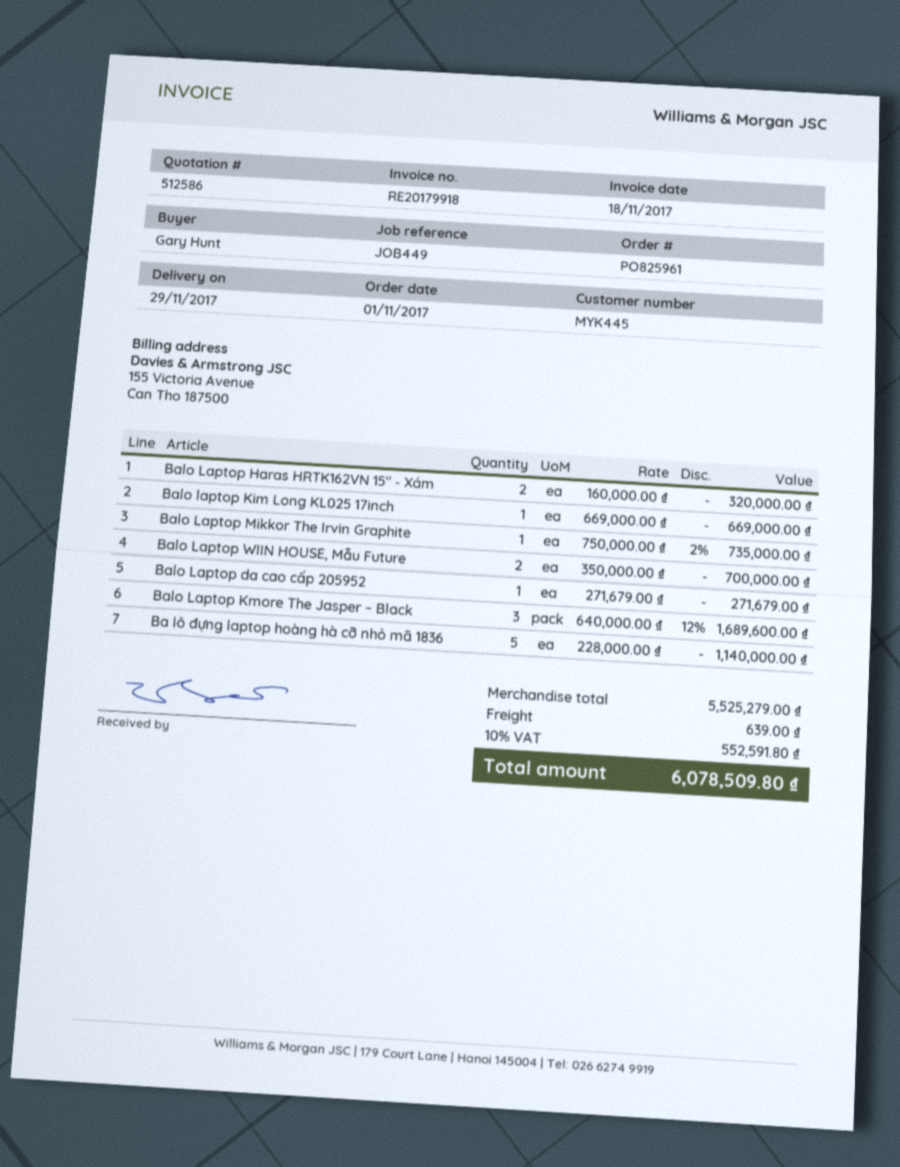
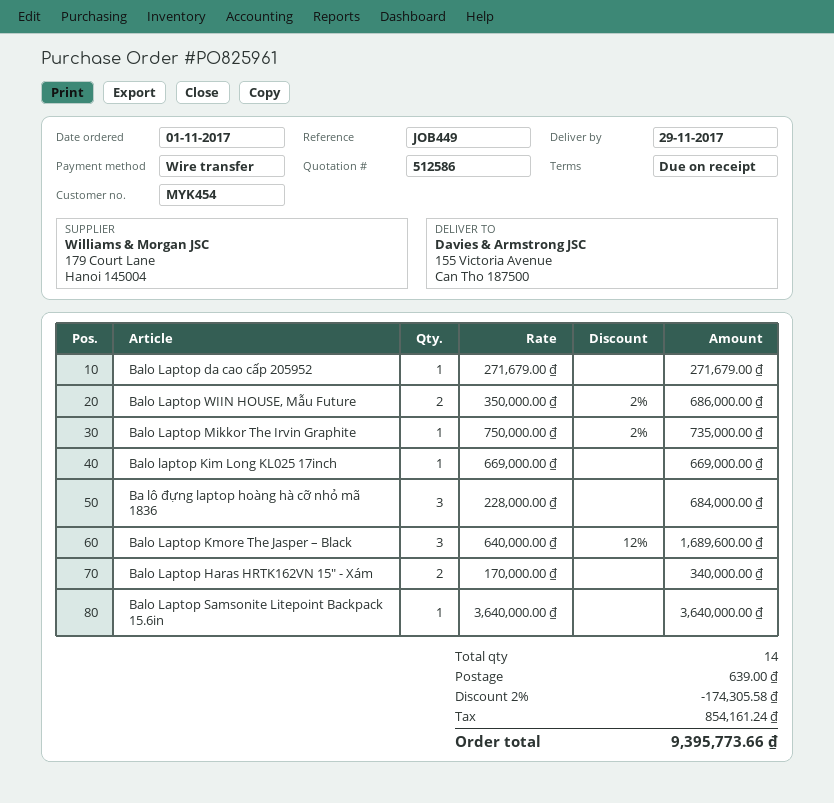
customer number: MYK445 -> MYK454
Balo Laptop Haras HRTK162VN 15" - Xám: 2 x 160000.00 = 320000.00 -> 2 x 170000.00 = 340000.00
Balo Laptop WIIN HOUSE, Mẫu Future: 2 x 350000.00 = 700000.00 -> 2 x 350000.00 - 2% = 686000.00
Ba lô đựng laptop hoàng hà cỡ nhỏ mã 1836: 5 x 228000.00 = 1140000.00 -> 3 x 228000.00 = 684000.00
Balo Laptop Samsonite Litepoint Backpack 15.6in: none -> 1 x 3640000.00 = 3640000.00
discount: none -> 2% = 174305.58
tax: 552591.80 -> 854161.24
total: 6078509.80 -> 9395773.66

